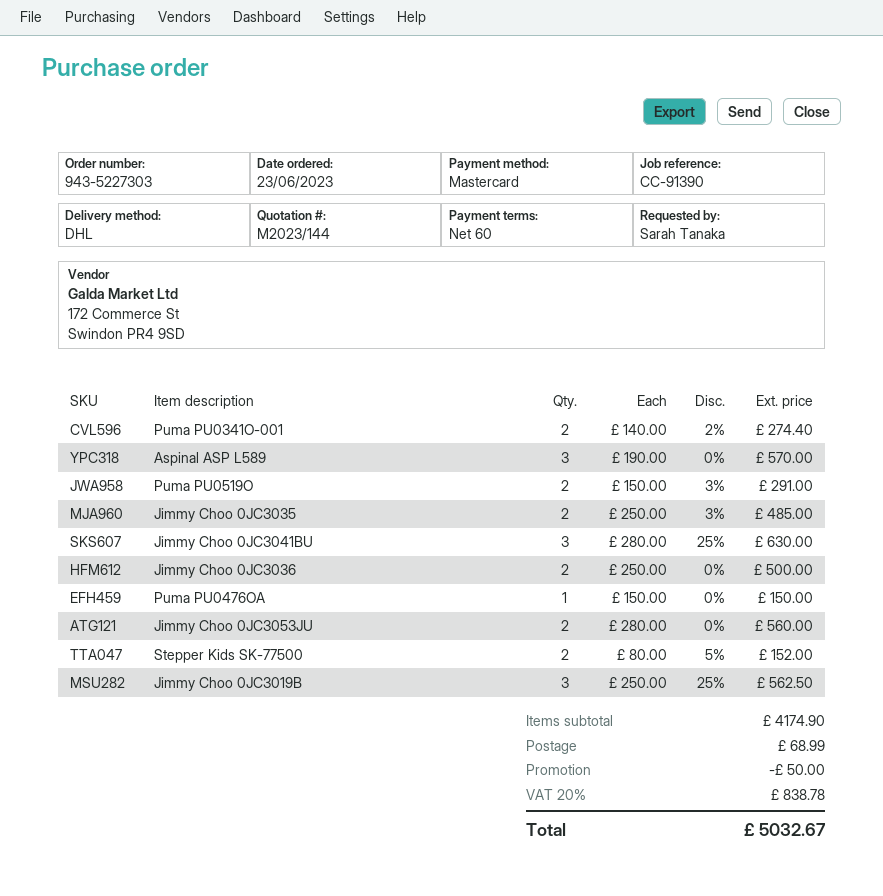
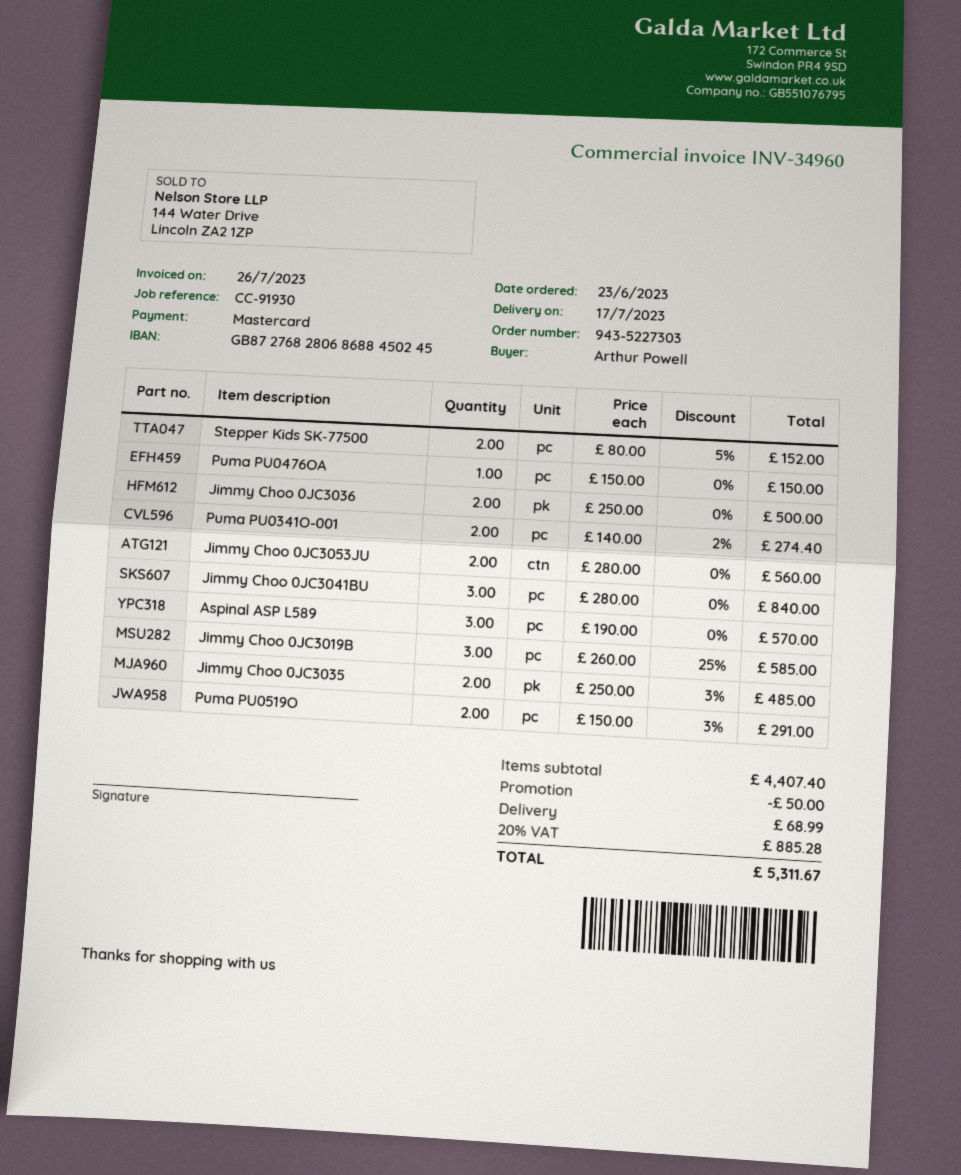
reference: CC-91390 -> CC-91930
ordered by: Sarah Tanaka -> Arthur Powell
Jimmy Choo 0JC3041BU: 3 x 280.00 - 25% = 630.00 -> 3 x 280.00 = 840.00
Jimmy Choo 0JC3019B: 3 x 250.00 - 25% = 562.50 -> 3 x 260.00 - 25% = 585.00
subtotal: 4174.90 -> 4407.40
tax: 20% = 838.78 -> 20% = 885.28
total: 5032.67 -> 5311.67

